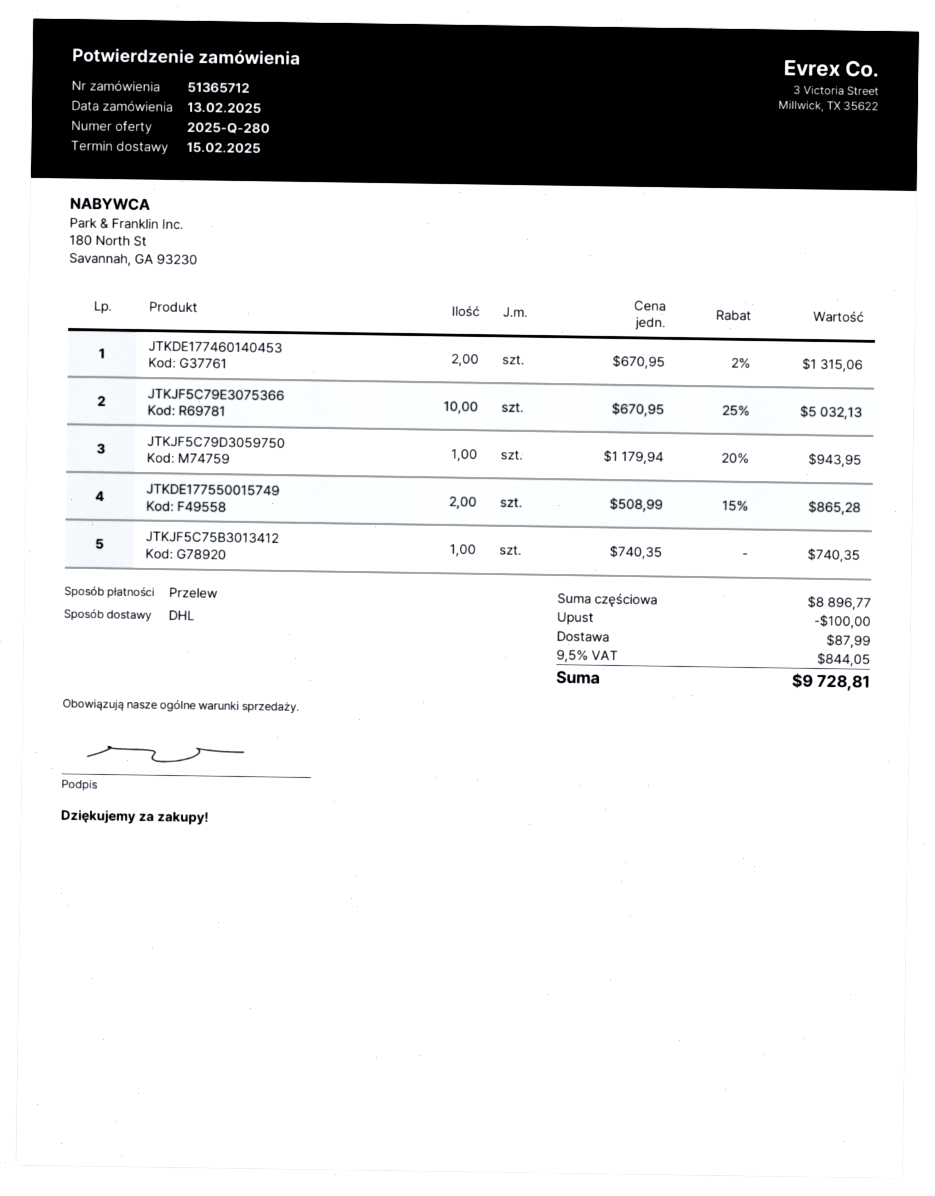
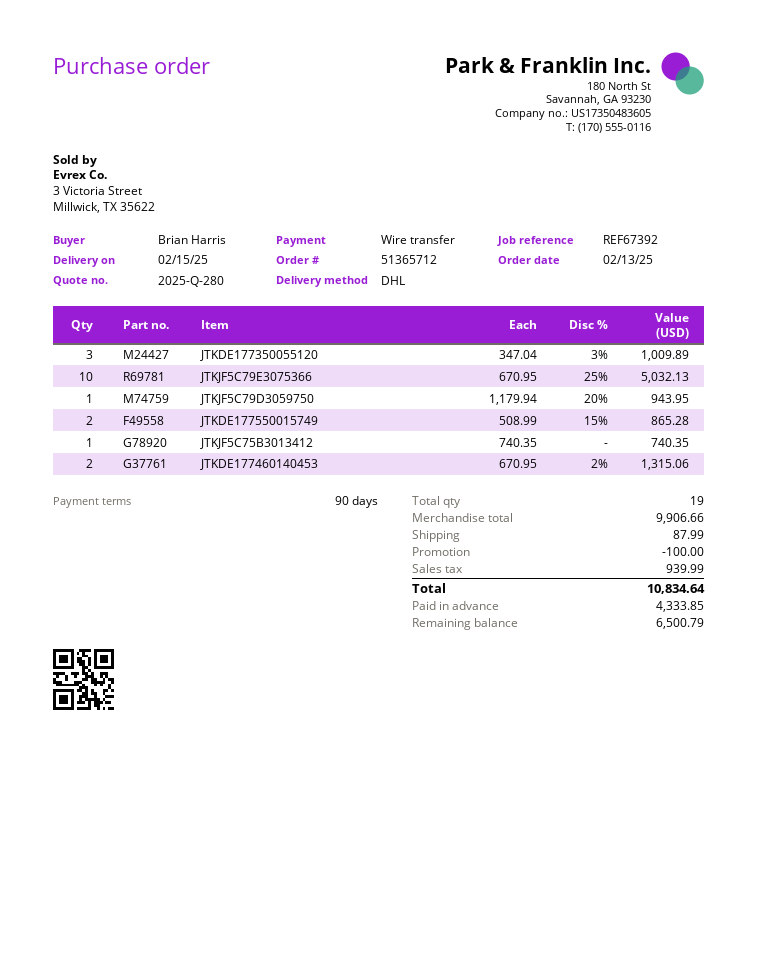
JTKDE177350055120: none -> 3 x 347.04 - 3% = 1009.89
subtotal: 8896.77 -> 9906.66
tax: 844.05 -> 939.99
total: 9728.81 -> 10834.64

